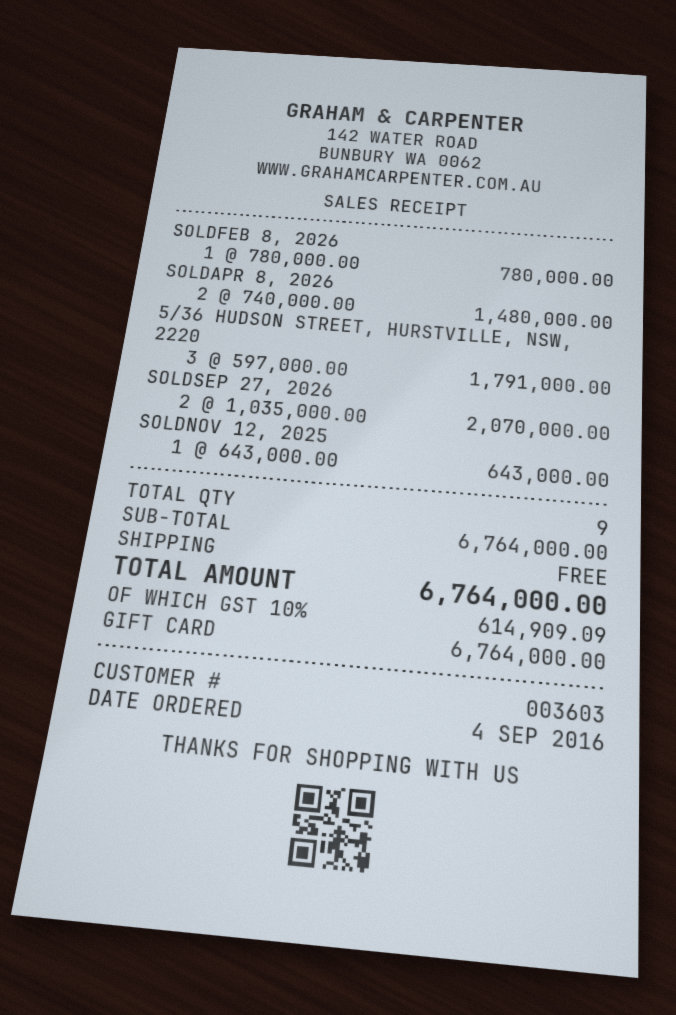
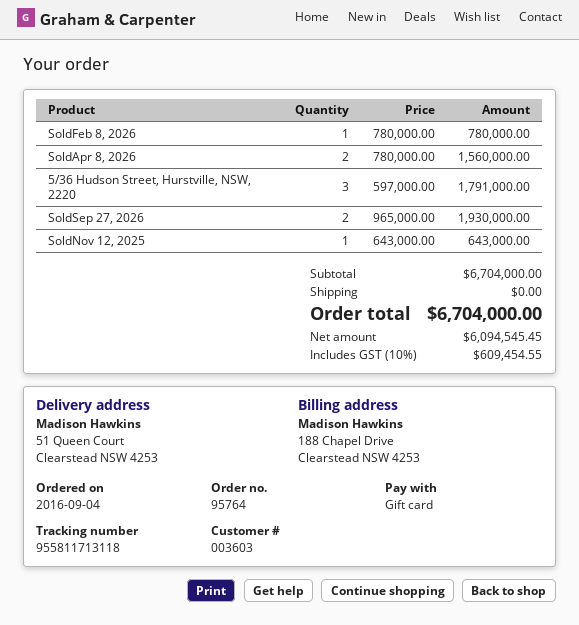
SOLDAPR 8, 2026: 2 x 740000.00 = 1480000.00 -> 2 x 780000.00 = 1560000.00
SOLDSEP 27, 2026: 2 x 1035000.00 = 2070000.00 -> 2 x 965000.00 = 1930000.00
subtotal: 6764000.00 -> 6704000.00
tax: 10% = 614909.09 -> 10% = 609454.55
total: 6764000.00 -> 6704000.00

